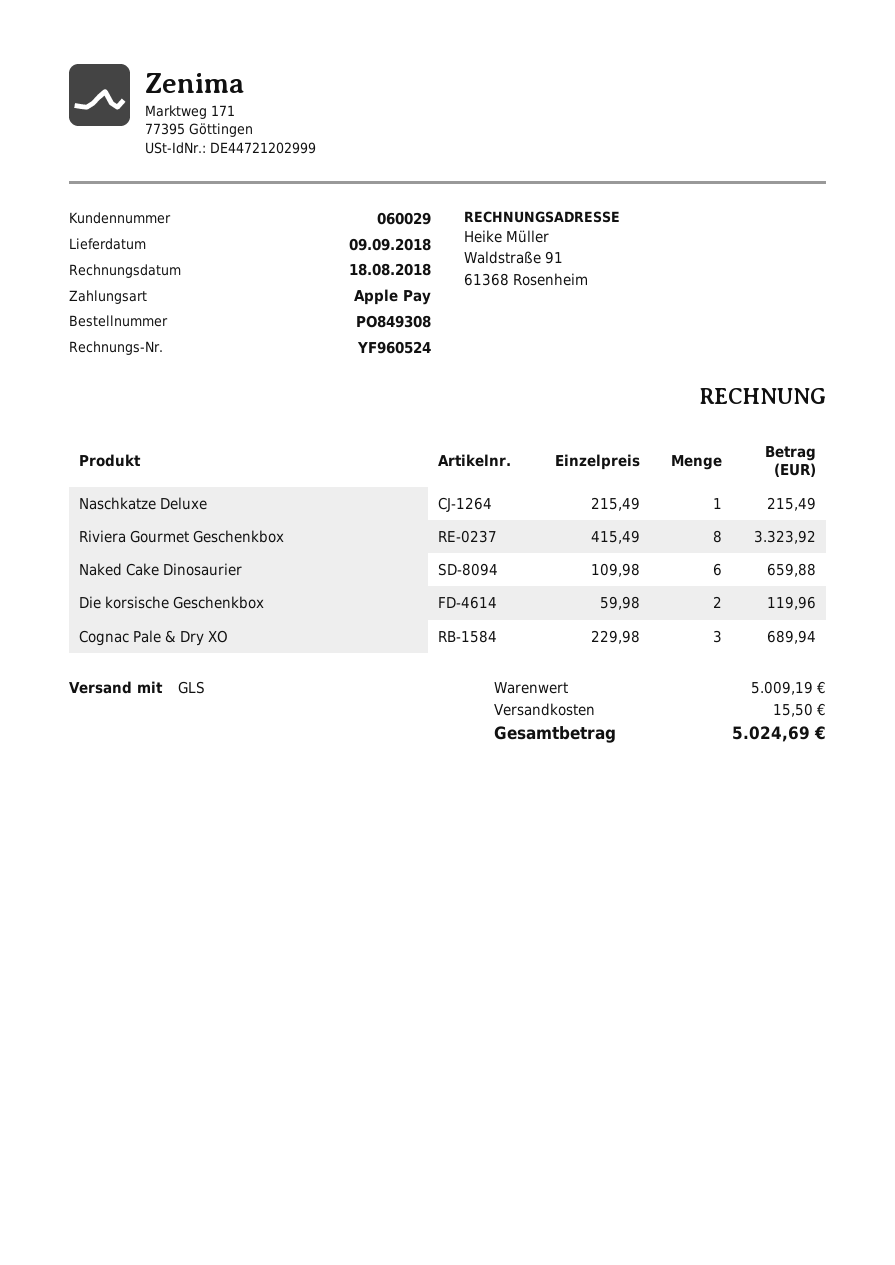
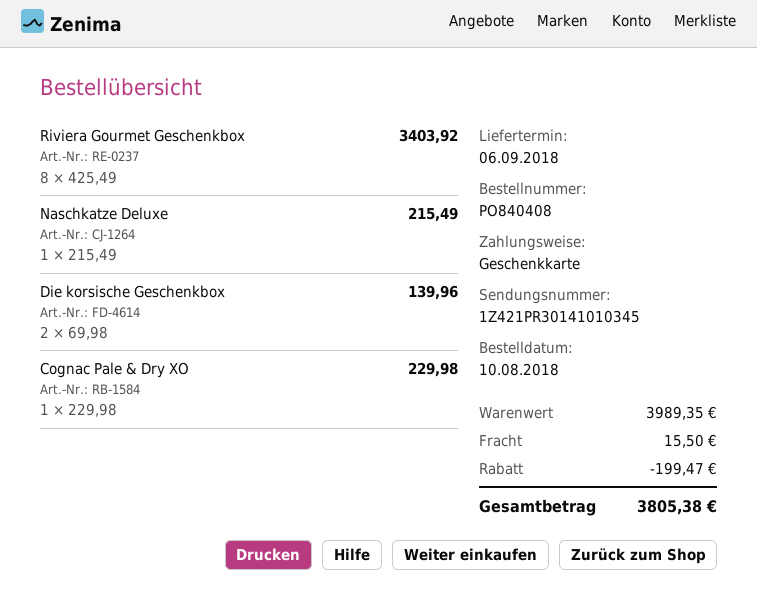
order number: PO849308 -> PO840408
delivery date: 2018-09-09 -> 2018-09-06
payment method: Apple Pay -> gift card
Riviera Gourmet Geschenkbox: 8 x 415.49 = 3323.92 -> 8 x 425.49 = 3403.92
Naked Cake Dinosaurier: 6 x 109.98 = 659.88 -> none
Die korsische Geschenkbox: 2 x 59.98 = 119.96 -> 2 x 69.98 = 139.96
Cognac Pale & Dry XO: 3 x 229.98 = 689.94 -> 1 x 229.98 = 229.98
subtotal: 5009.19 -> 3989.35
discount: none -> 199.47
total: 5024.69 -> 3805.38

